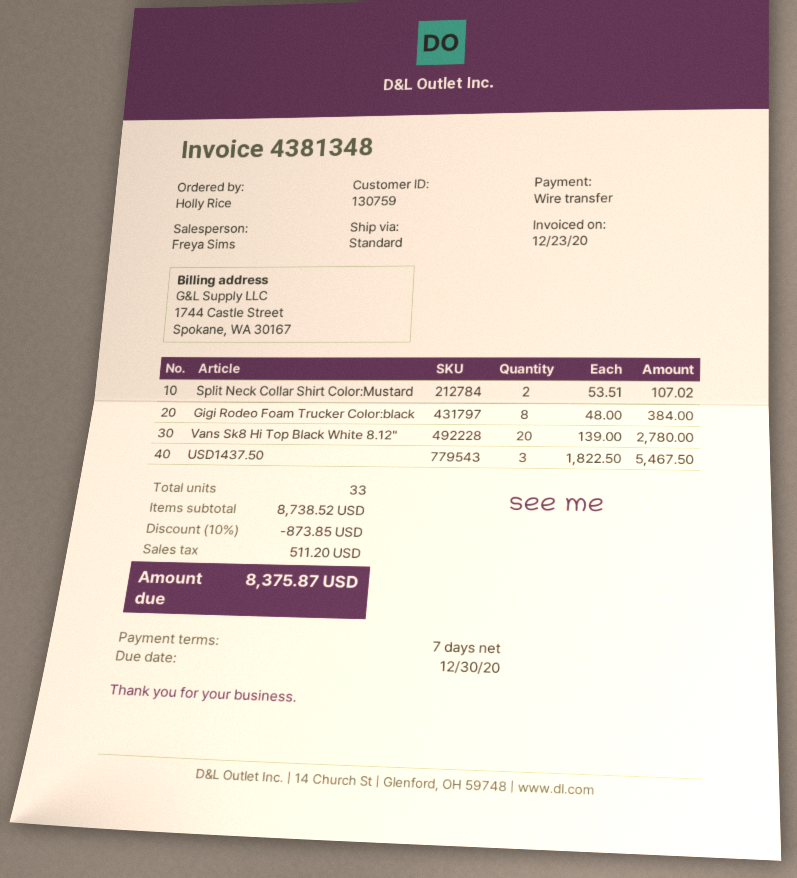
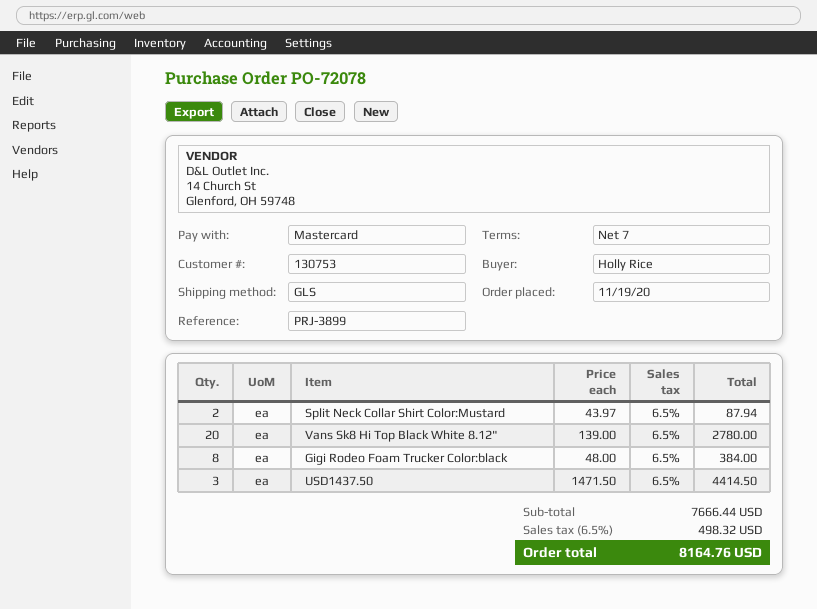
customer number: 130759 -> 130753
payment method: bank transfer -> Mastercard
shipping method: standard -> GLS
Split Neck Collar Shirt Color:Mustard: 2 x 53.51 = 107.02 -> 2 x 43.97 = 87.94
USD1437.50: 3 x 1822.50 = 5467.50 -> 3 x 1471.50 = 4414.50
subtotal: 8738.52 -> 7666.44
discount: 10% = 873.85 -> none
tax: 511.20 -> 498.32
total: 8375.87 -> 8164.76

